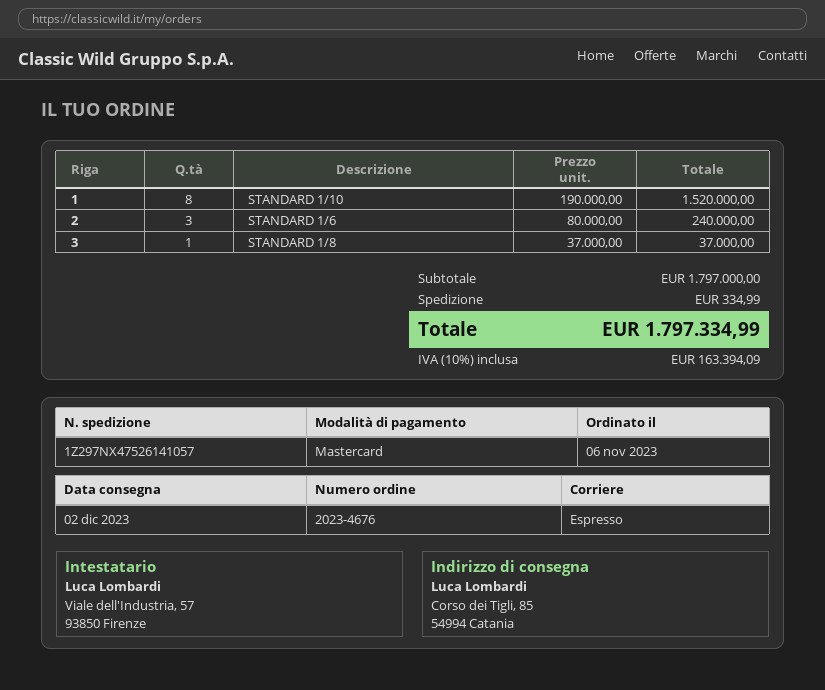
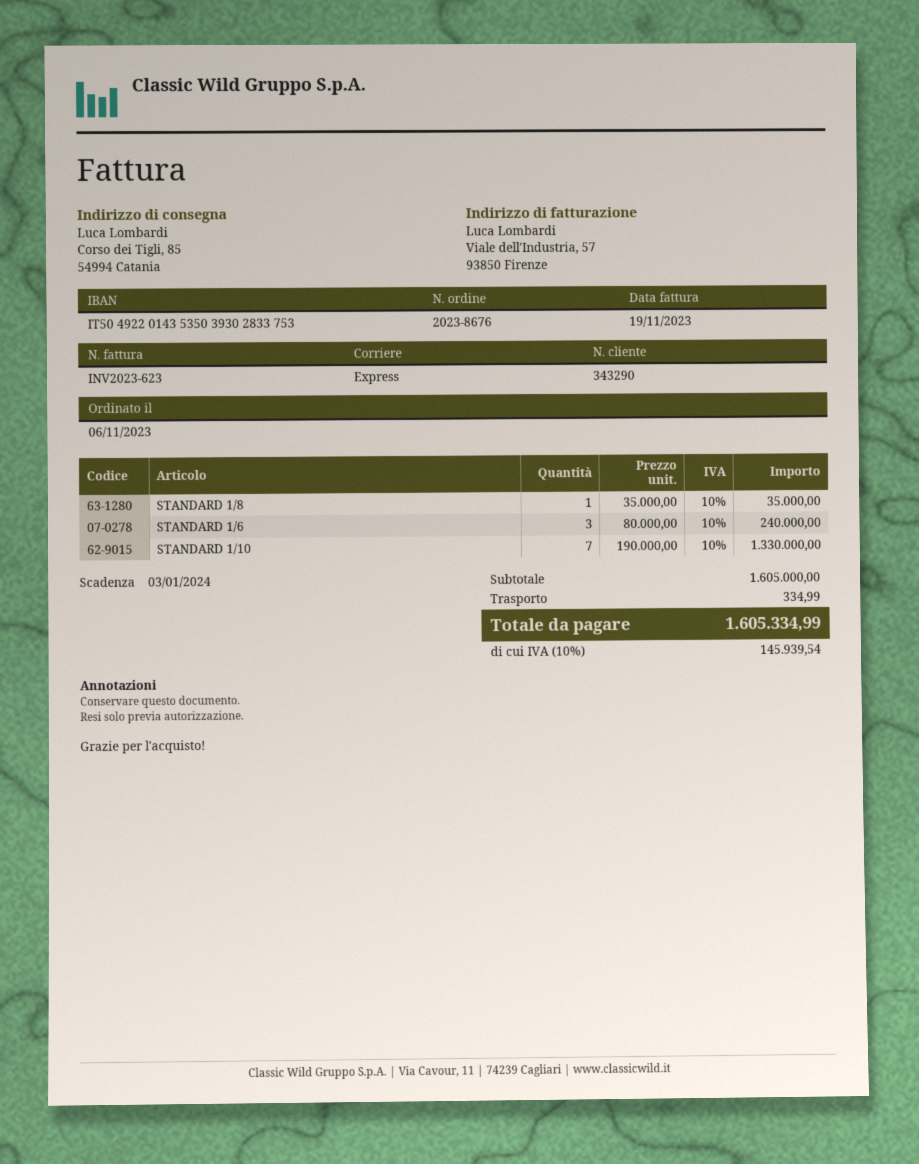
order number: 2023-4676 -> 2023-8676
STANDARD 1/10: 8 x 190000.00 = 1520000.00 -> 7 x 190000.00 = 1330000.00
STANDARD 1/8: 1 x 37000.00 = 37000.00 -> 1 x 35000.00 = 35000.00
subtotal: 1797000.00 -> 1605000.00
tax: 10% = 163394.09 -> 10% = 145939.54
total: 1797334.99 -> 1605334.99

